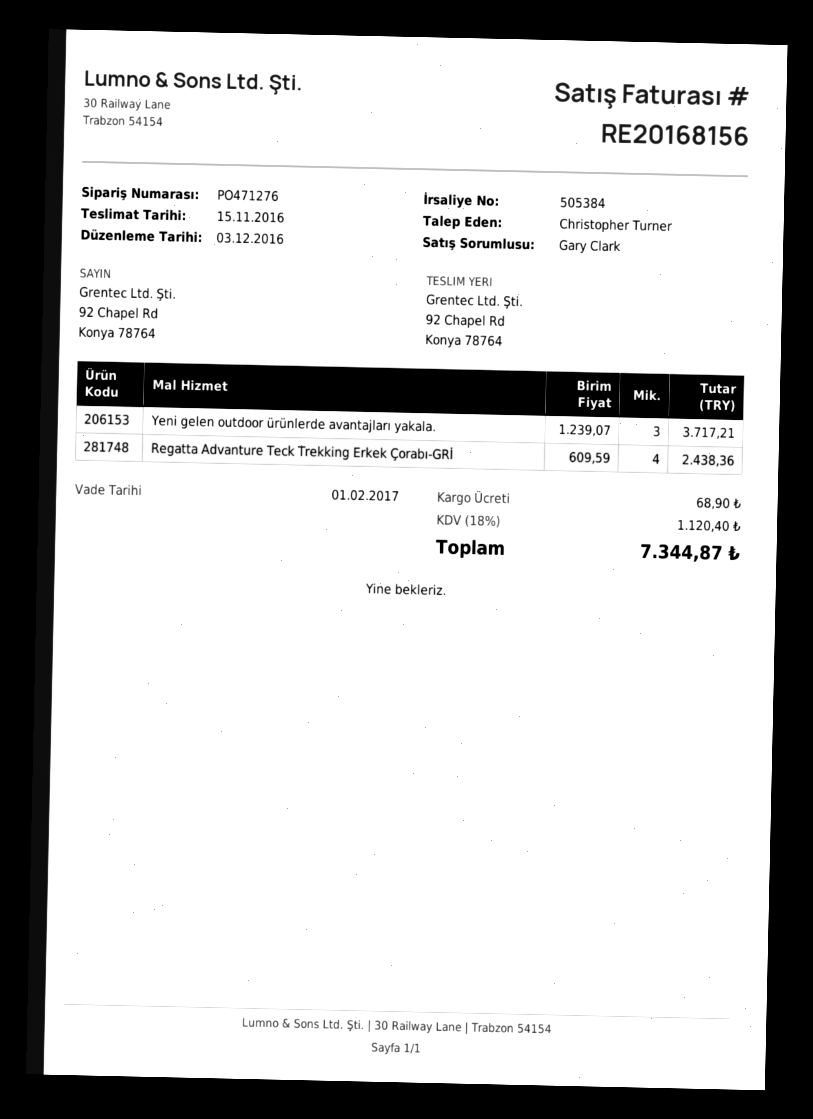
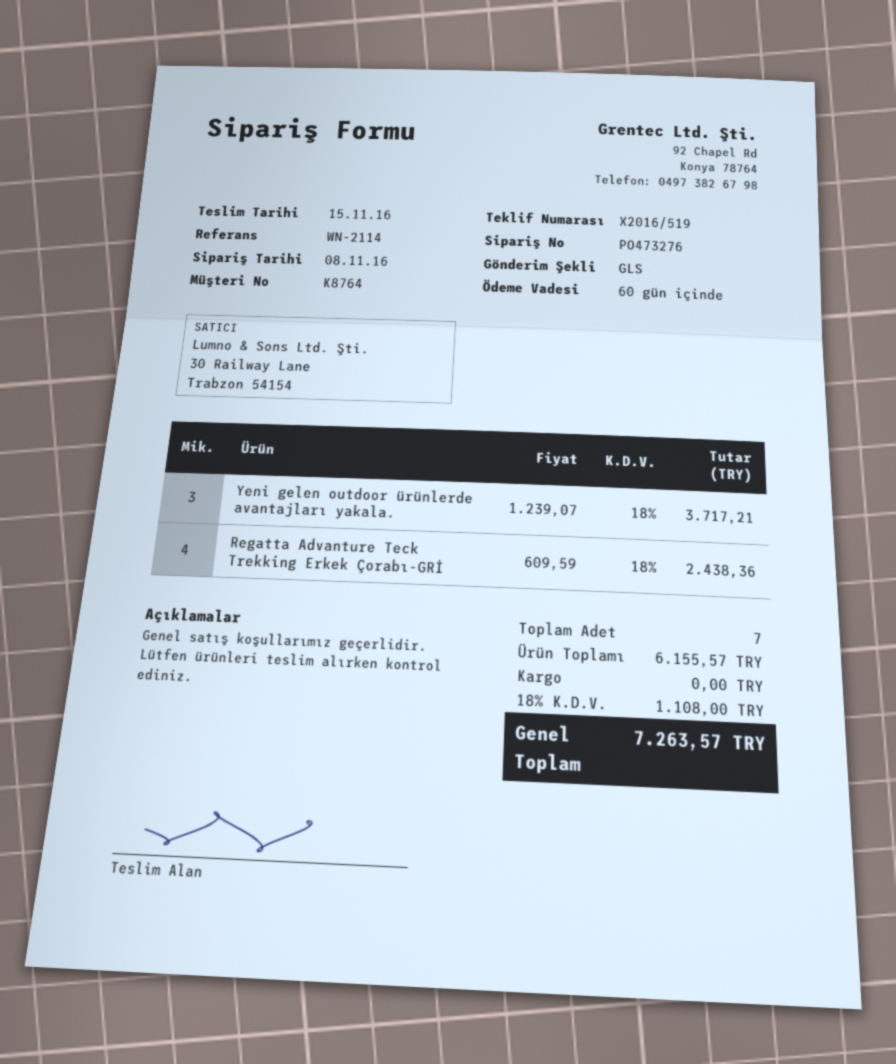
order number: PO471276 -> PO473276
shipping: 68.90 -> 0.00
tax: 18% = 1120.40 -> 18% = 1108.00
total: 7344.87 -> 7263.57

